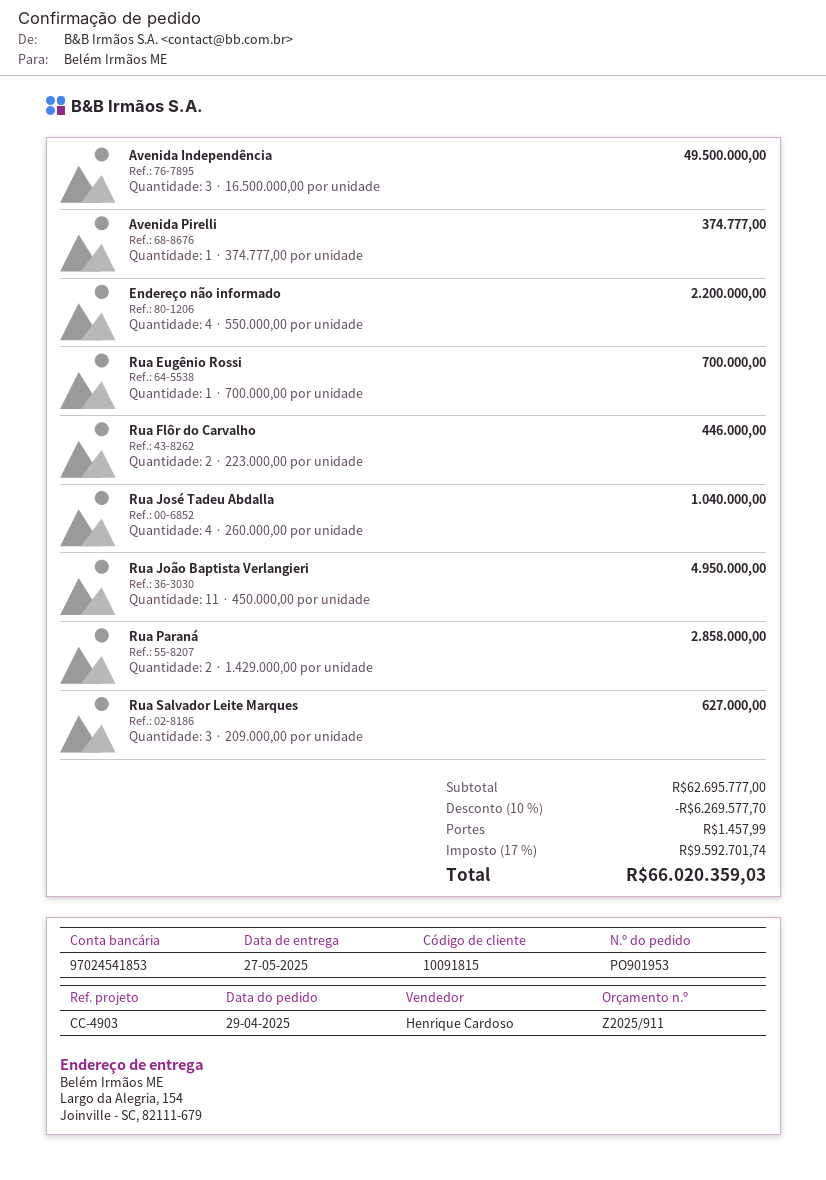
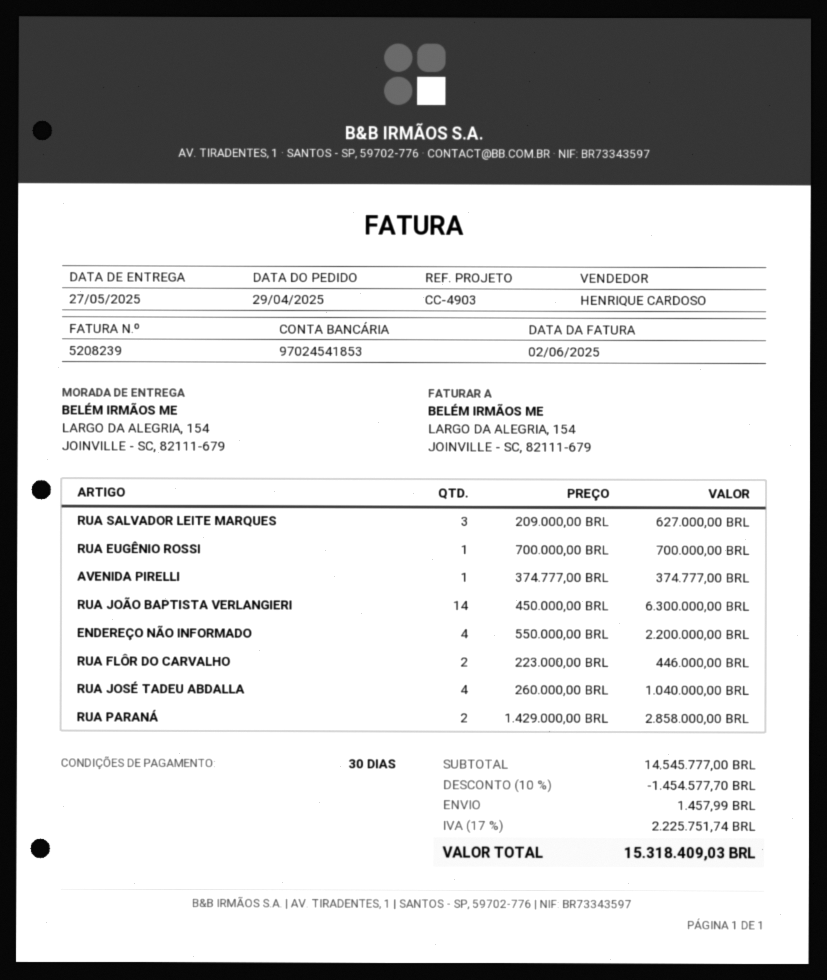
Avenida Independência: 3 x 16500000.00 = 49500000.00 -> none
Rua João Baptista Verlangieri: 11 x 450000.00 = 4950000.00 -> 14 x 450000.00 = 6300000.00
subtotal: 62695777.00 -> 14545777.00
discount: 10% = 6269577.70 -> 10% = 1454577.70
tax: 17% = 9592701.74 -> 17% = 2225751.74
total: 66020359.03 -> 15318409.03

